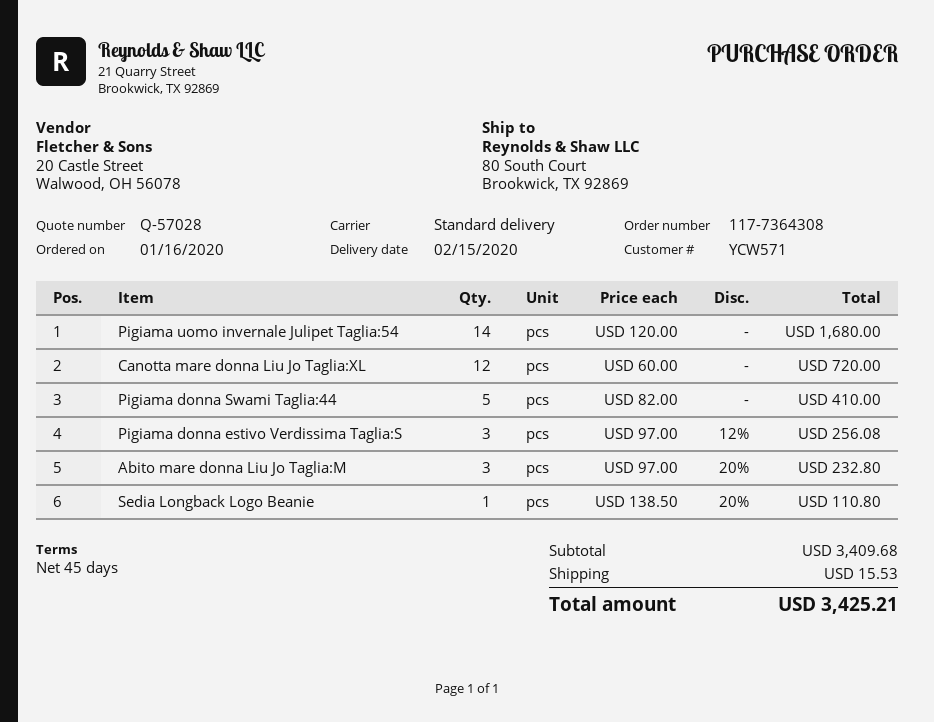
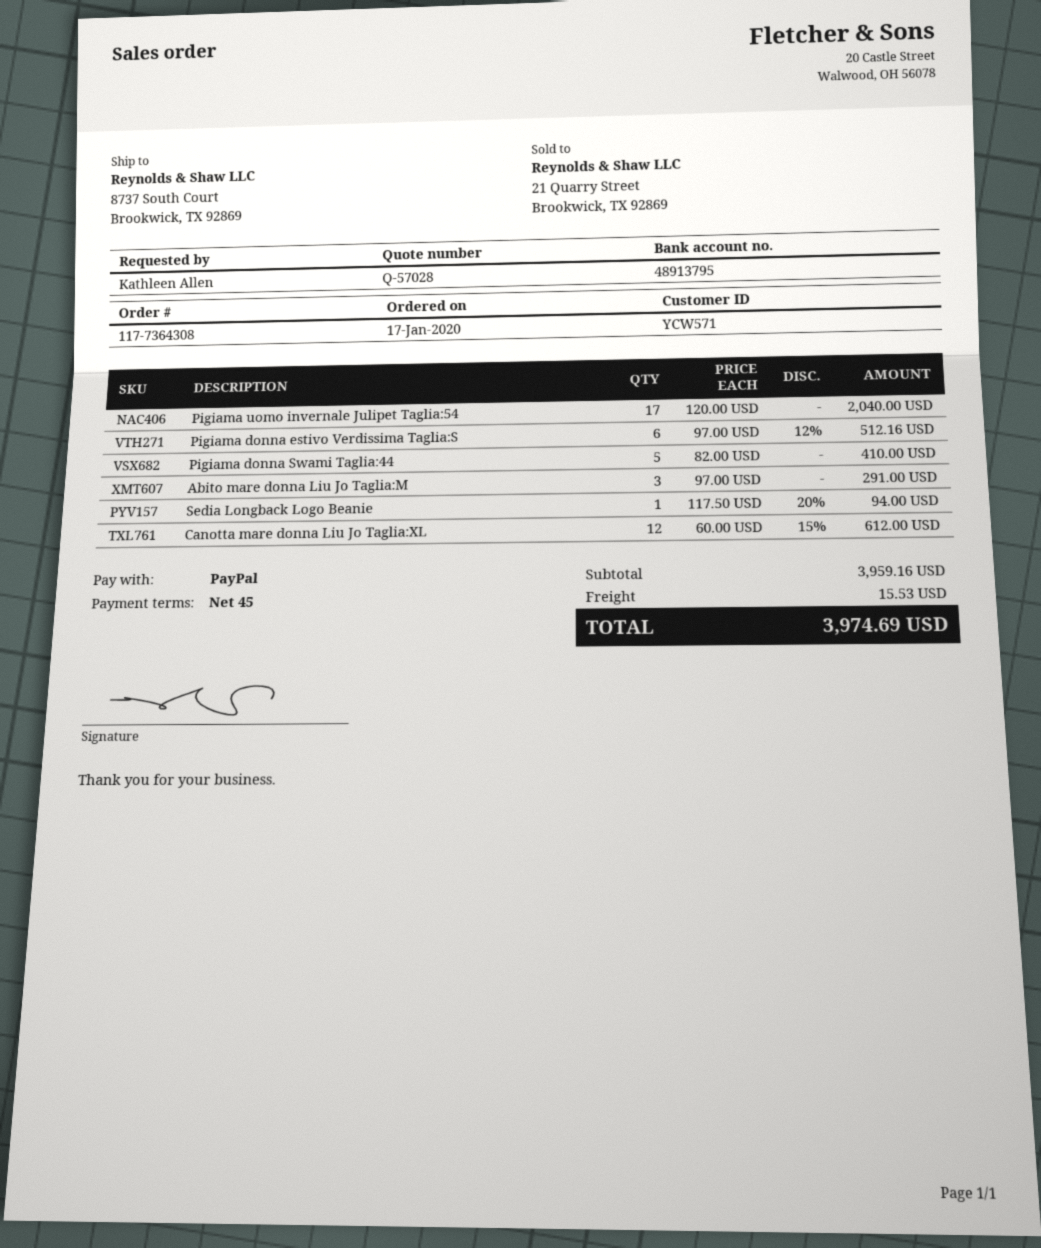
order date: 2020-01-16 -> 2020-01-17
ship to: 80 South Court, Brookwick, TX 92869 -> 8737 South Court, Brookwick, TX 92869
Pigiama uomo invernale Julipet Taglia:54: 14 x 120.00 = 1680.00 -> 17 x 120.00 = 2040.00
Canotta mare donna Liu Jo Taglia:XL: 12 x 60.00 = 720.00 -> 12 x 60.00 - 15% = 612.00
Pigiama donna estivo Verdissima Taglia:S: 3 x 97.00 - 12% = 256.08 -> 6 x 97.00 - 12% = 512.16
Abito mare donna Liu Jo Taglia:M: 3 x 97.00 - 20% = 232.80 -> 3 x 97.00 = 291.00
Sedia Longback Logo Beanie: 1 x 138.50 - 20% = 110.80 -> 1 x 117.50 - 20% = 94.00
subtotal: 3409.68 -> 3959.16
total: 3425.21 -> 3974.69

